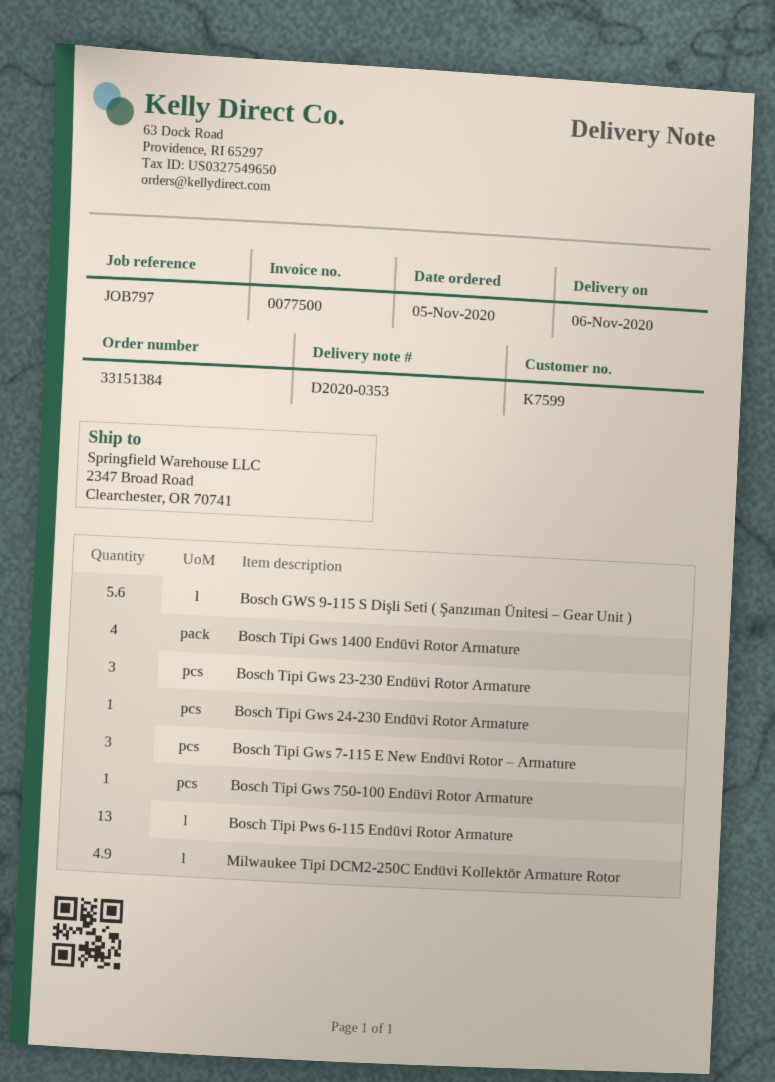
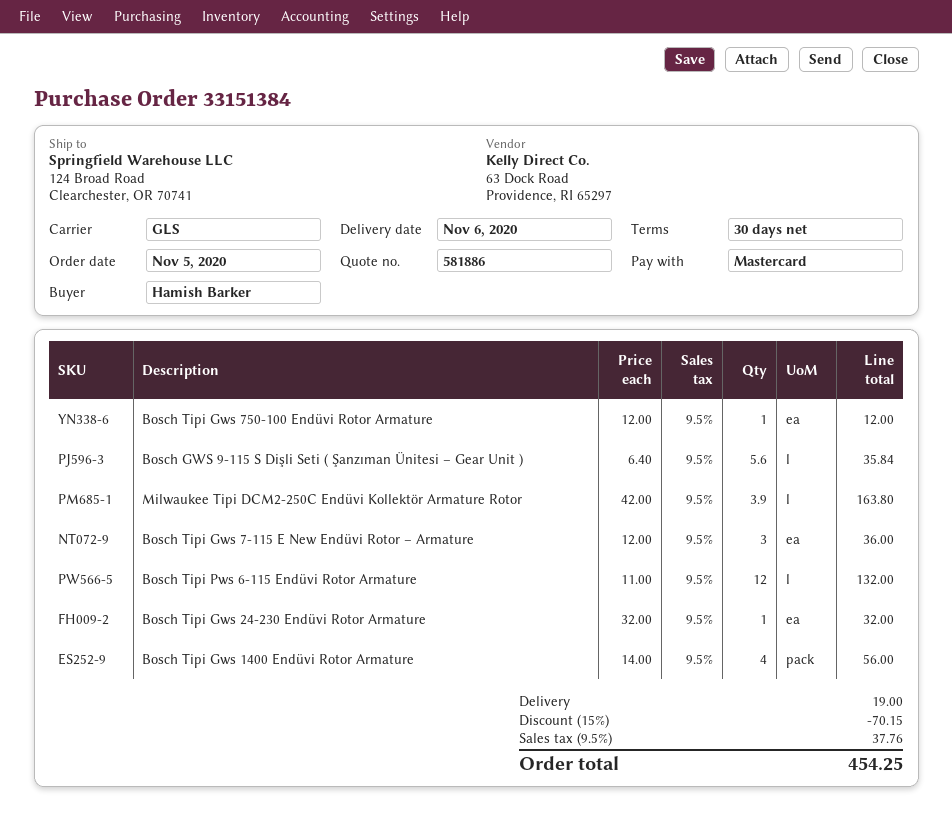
ship to: 2347 Broad Road, Clearchester, OR 70741 -> 124 Broad Road, Clearchester, OR 70741
Bosch Tipi Gws 23-230 Endüvi Rotor Armature: 3 -> none
Bosch Tipi Pws 6-115 Endüvi Rotor Armature: 13 -> 12
Milwaukee Tipi DCM2-250C Endüvi Kollektör Armature Rotor: 4.9 -> 3.9

